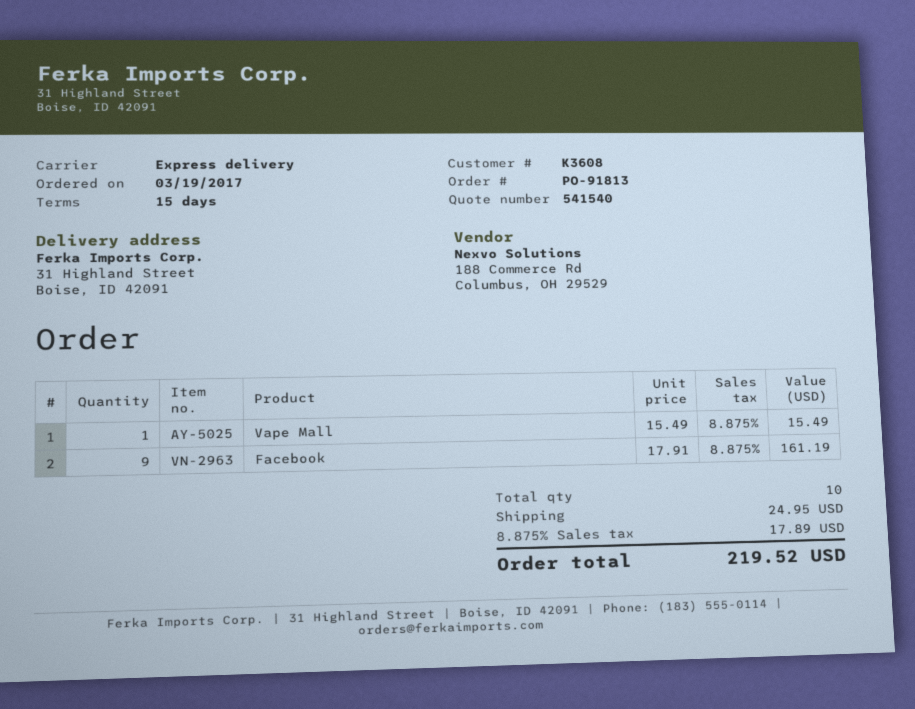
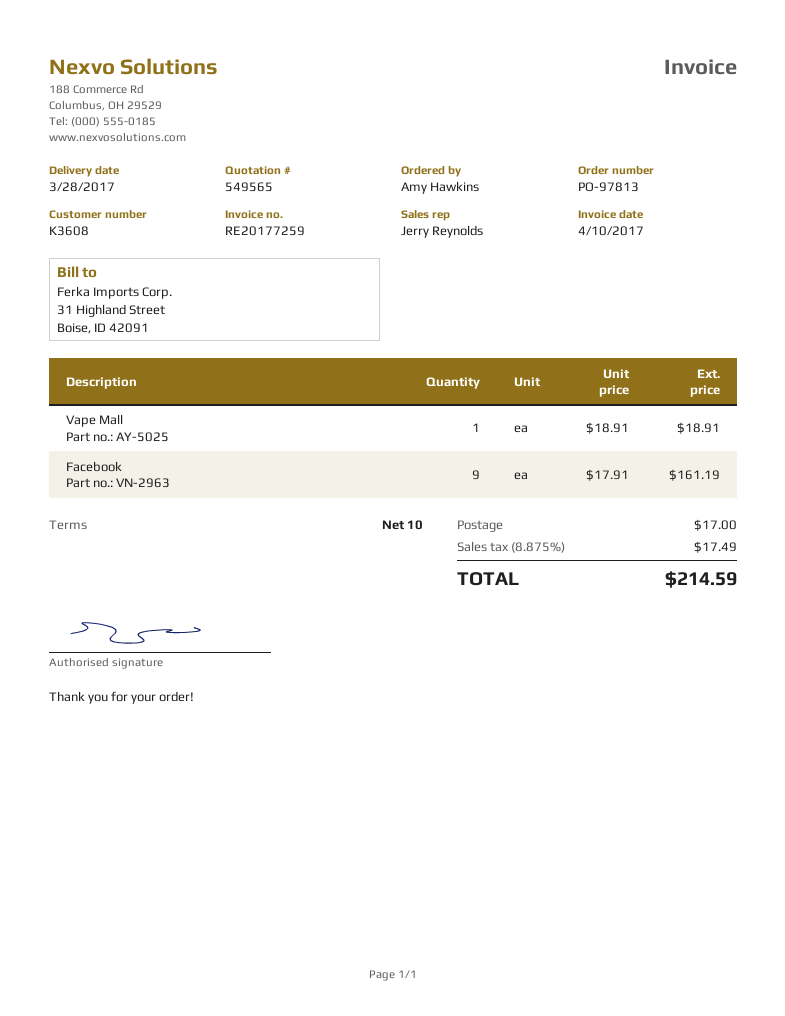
quote number: 541540 -> 549565
order number: PO-91813 -> PO-97813
payment terms: 15 days -> 10 days
Vape Mall: 1 x 15.49 = 15.49 -> 1 x 18.91 = 18.91
shipping: 24.95 -> 17.00
tax: 8.875% = 17.89 -> 8.875% = 17.49
total: 219.52 -> 214.59

